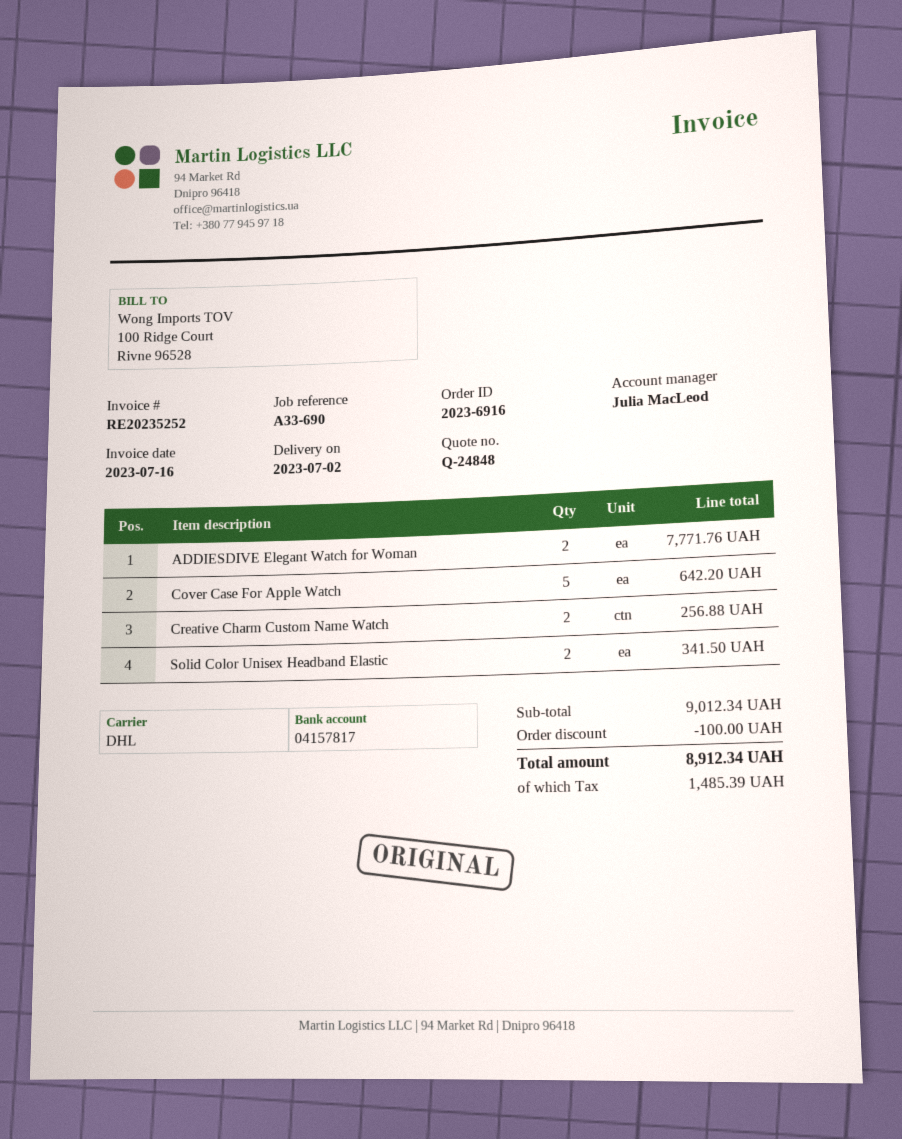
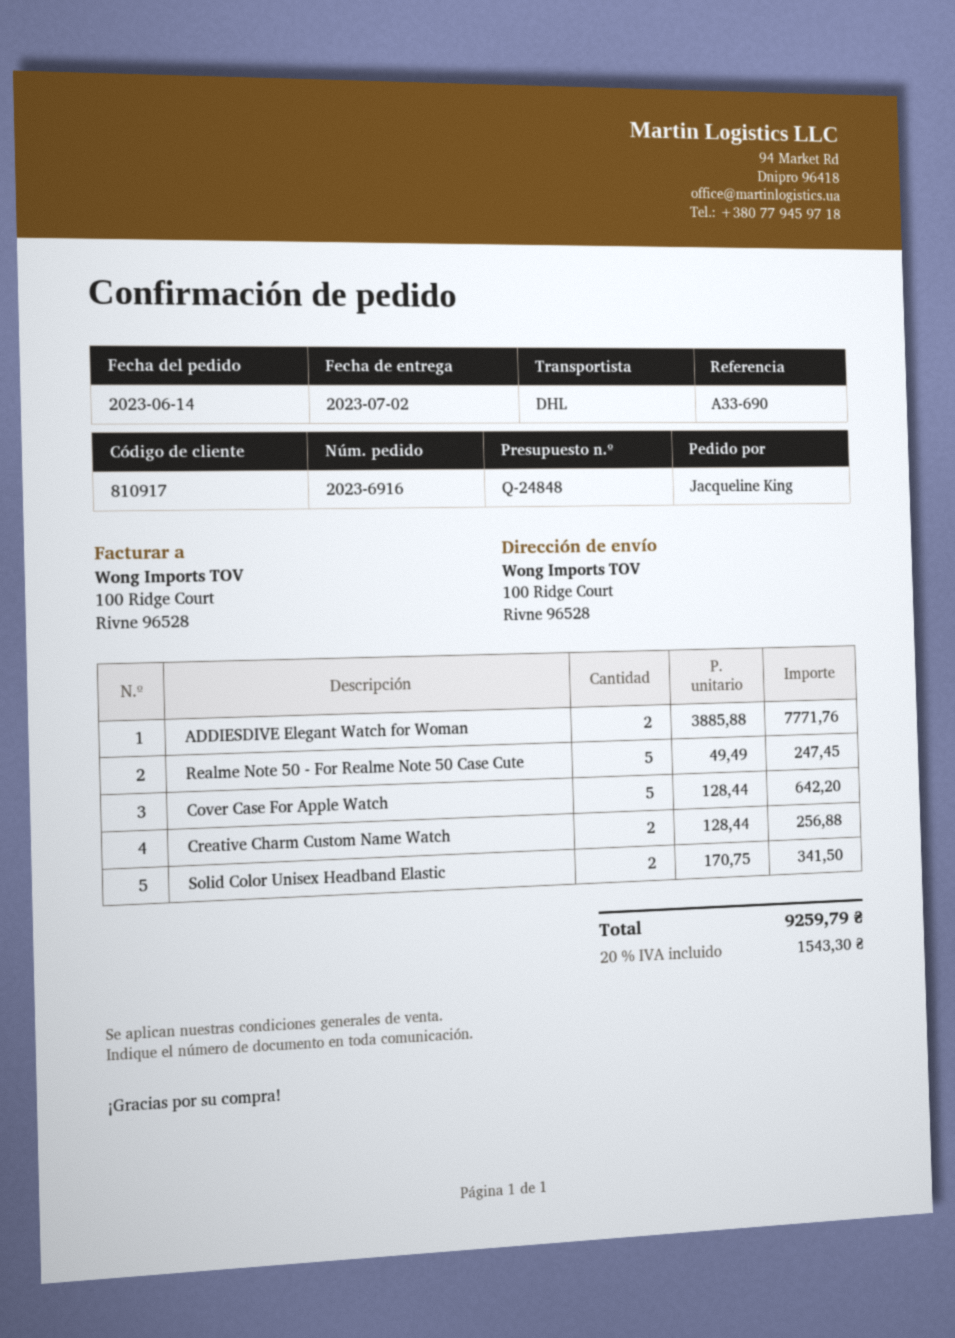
Realme Note 50 - For Realme Note 50 Case Cute: none -> 5 for 247.45
discount: 100.00 -> none
tax: 1485.39 -> 1543.30
total: 8912.34 -> 9259.79

